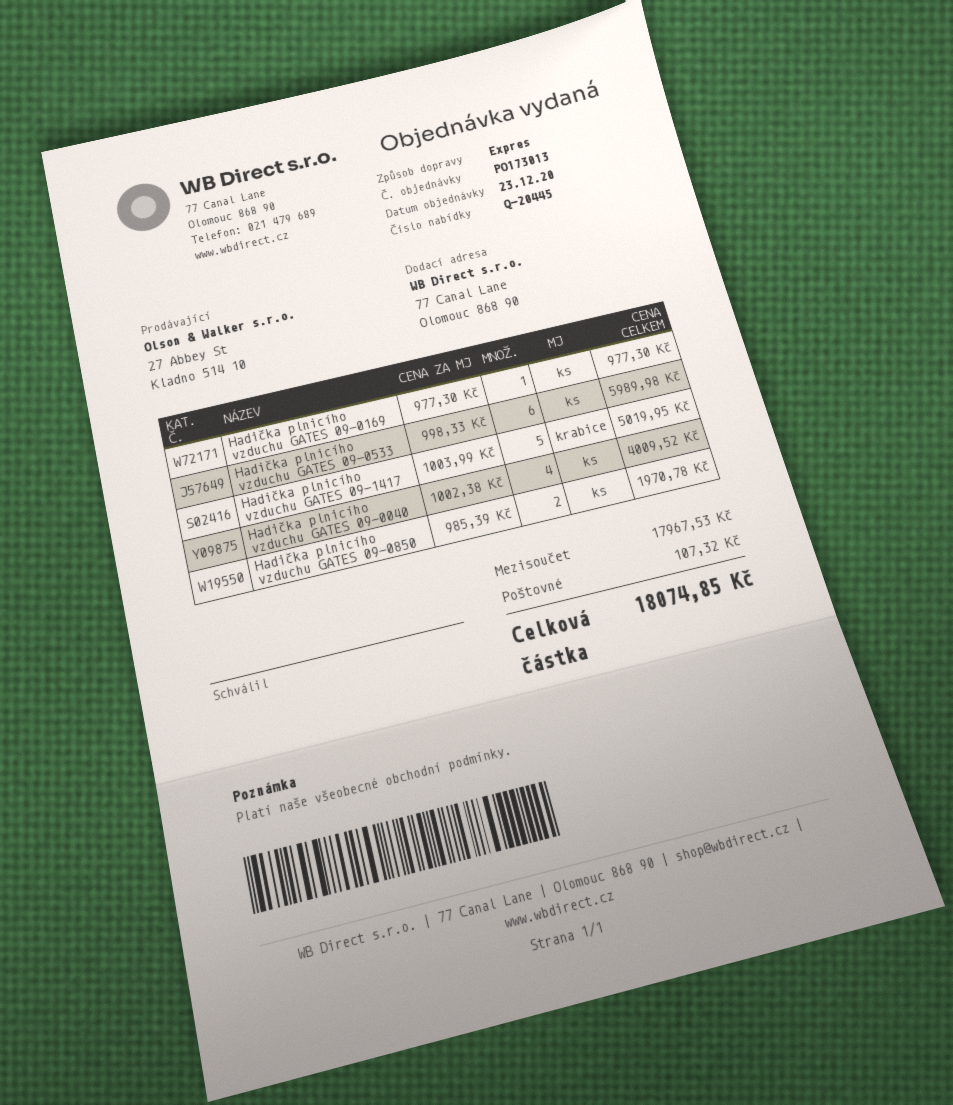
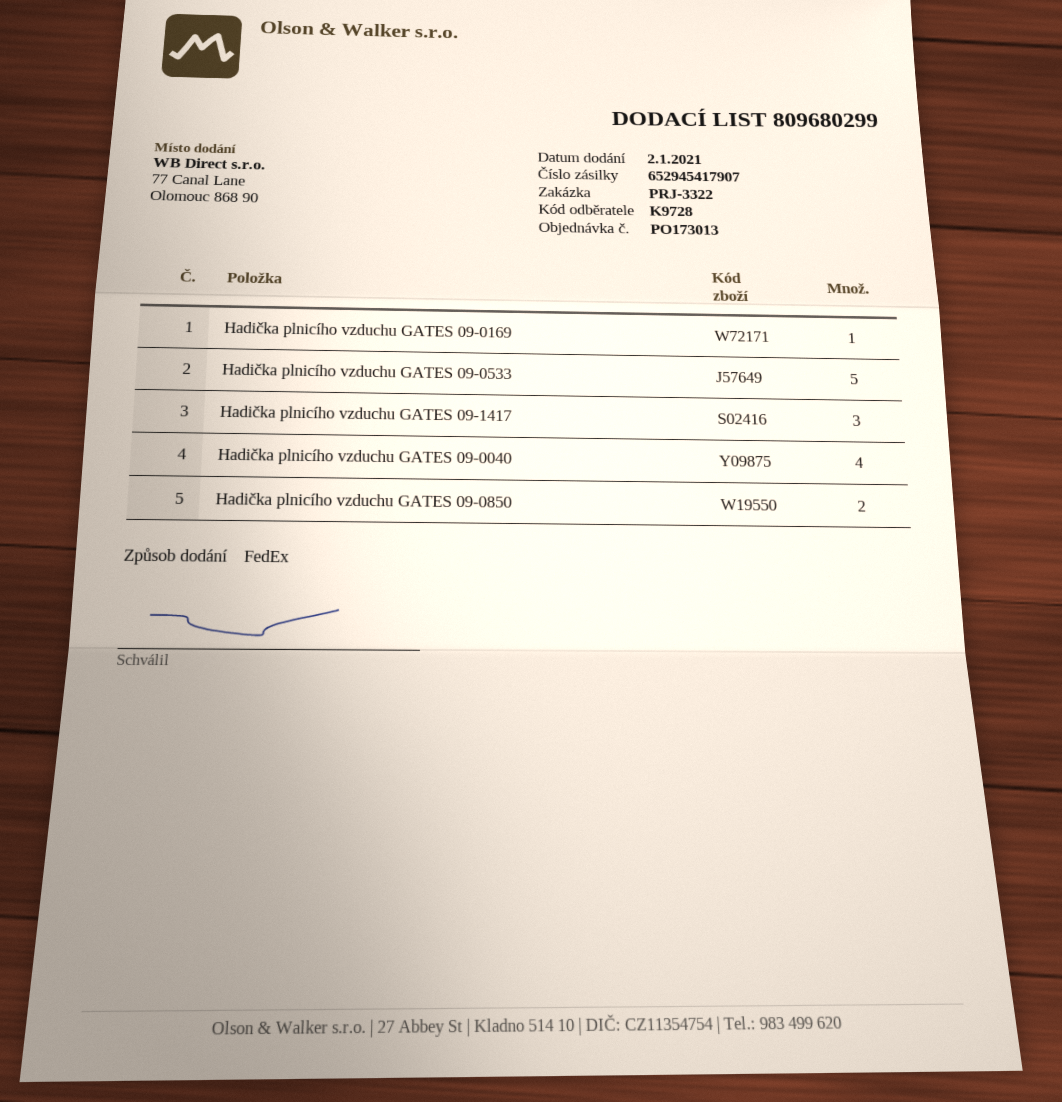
shipping method: express -> FedEx
Hadička plnicího vzduchu GATES 09-0533: 6 -> 5
Hadička plnicího vzduchu GATES 09-1417: 5 -> 3

